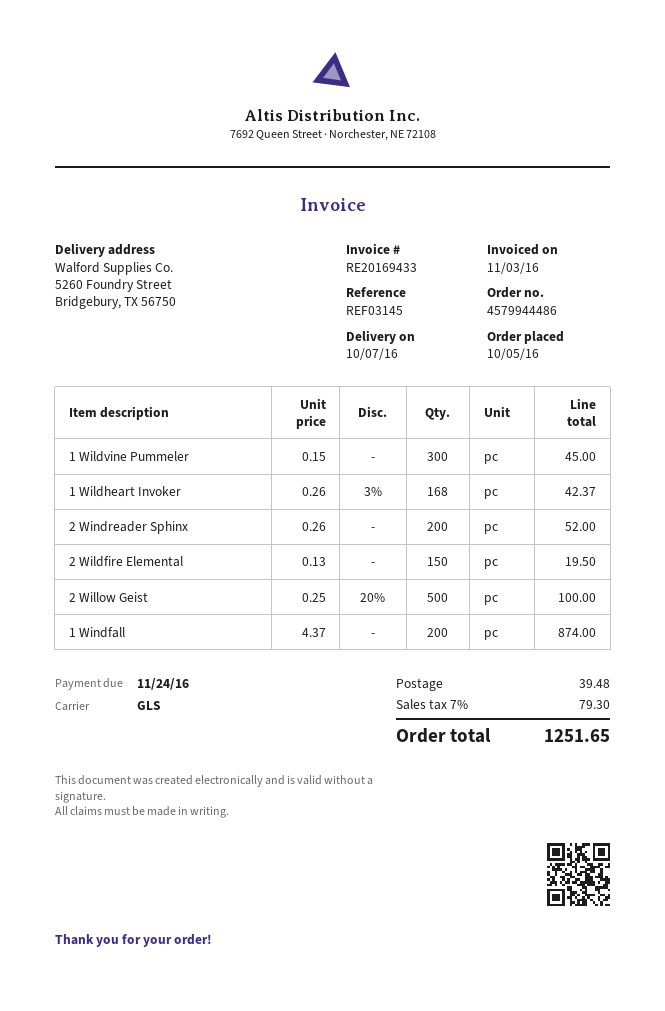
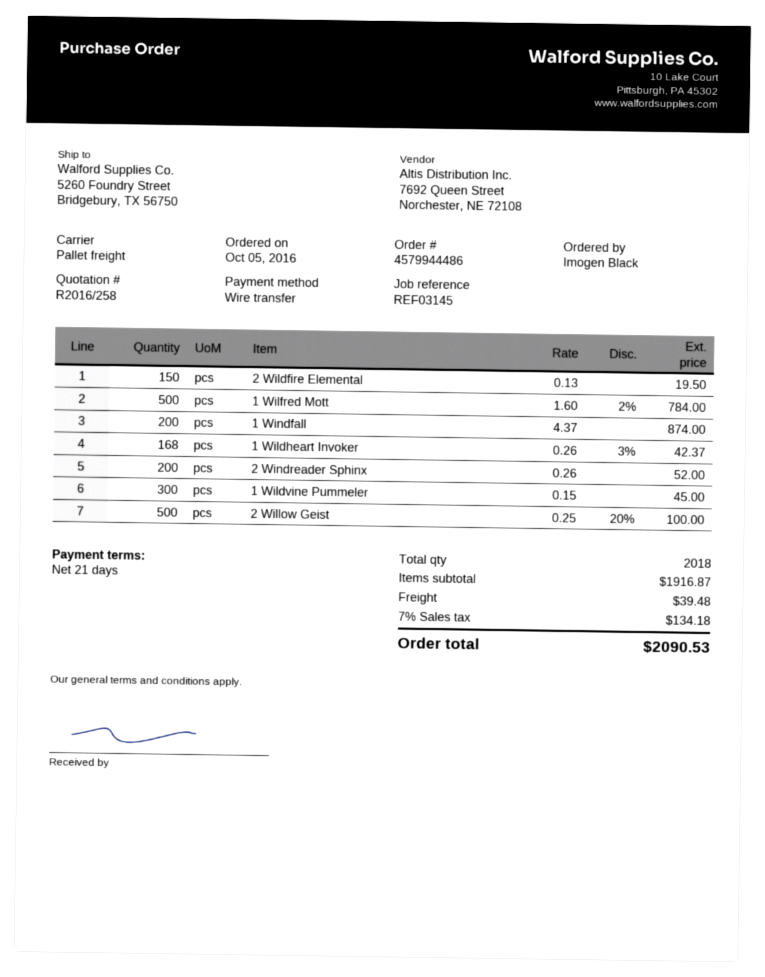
shipping method: GLS -> pallet freight
1 Wilfred Mott: none -> 500 x 1.60 - 2% = 784.00
tax: 7% = 79.30 -> 7% = 134.18
total: 1251.65 -> 2090.53

